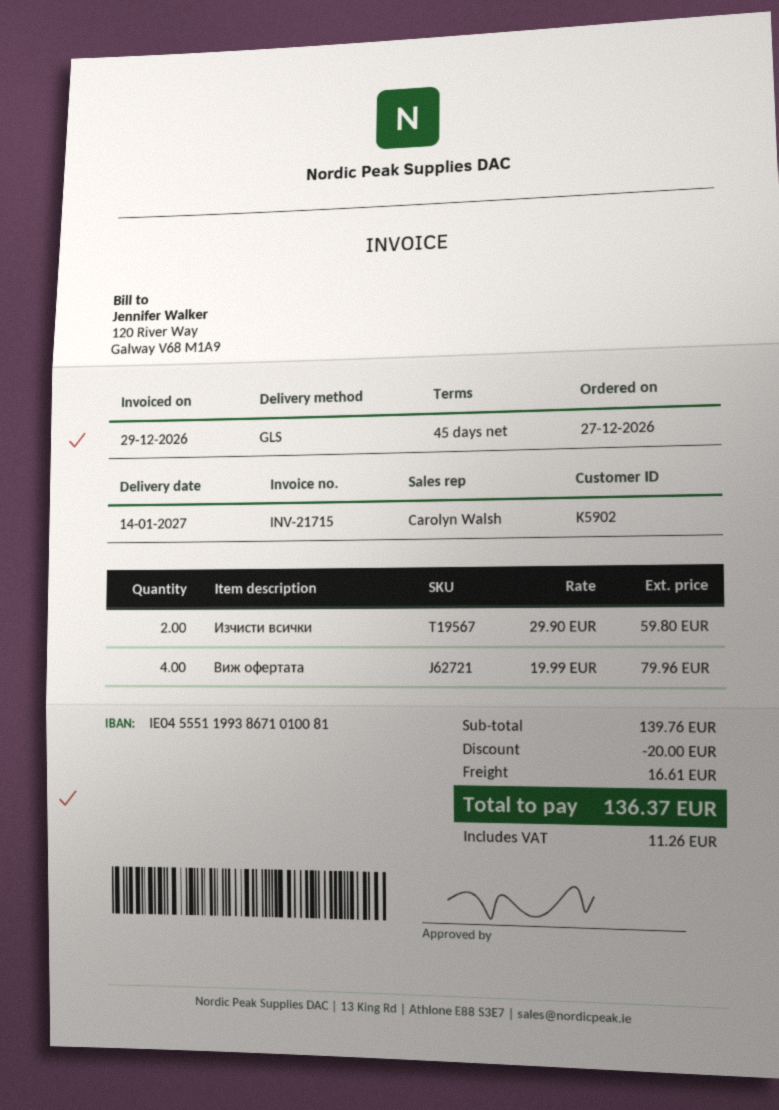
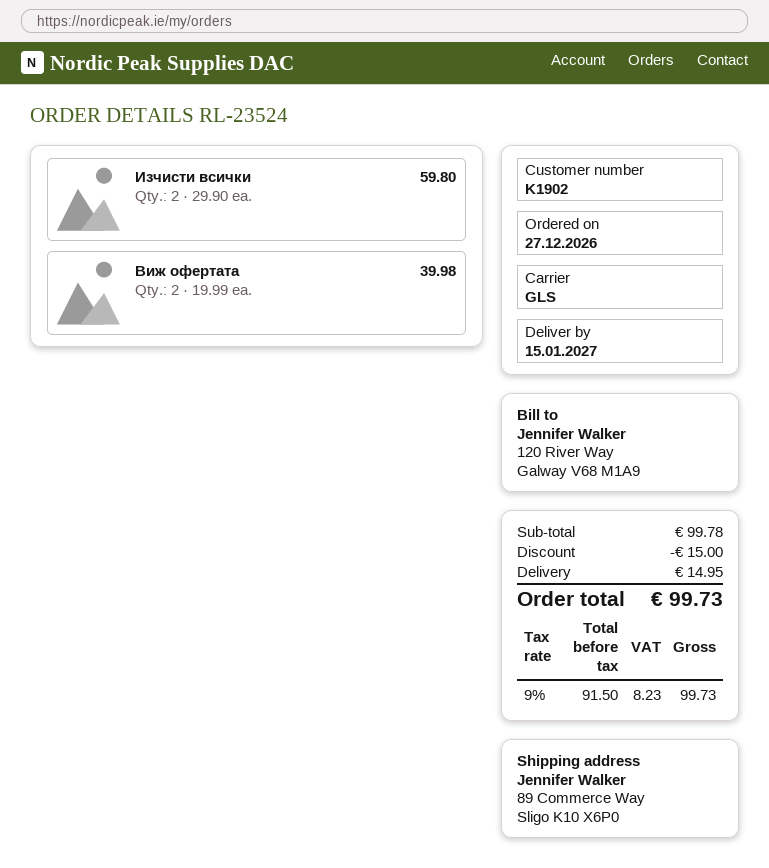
delivery date: 2027-01-14 -> 2027-01-15
customer number: K5902 -> K1902
Виж офертата: 4 x 19.99 = 79.96 -> 2 x 19.99 = 39.98
subtotal: 139.76 -> 99.78
discount: 20.00 -> 15.00
shipping: 16.61 -> 14.95
tax: 11.26 -> 8.23
total: 136.37 -> 99.73

